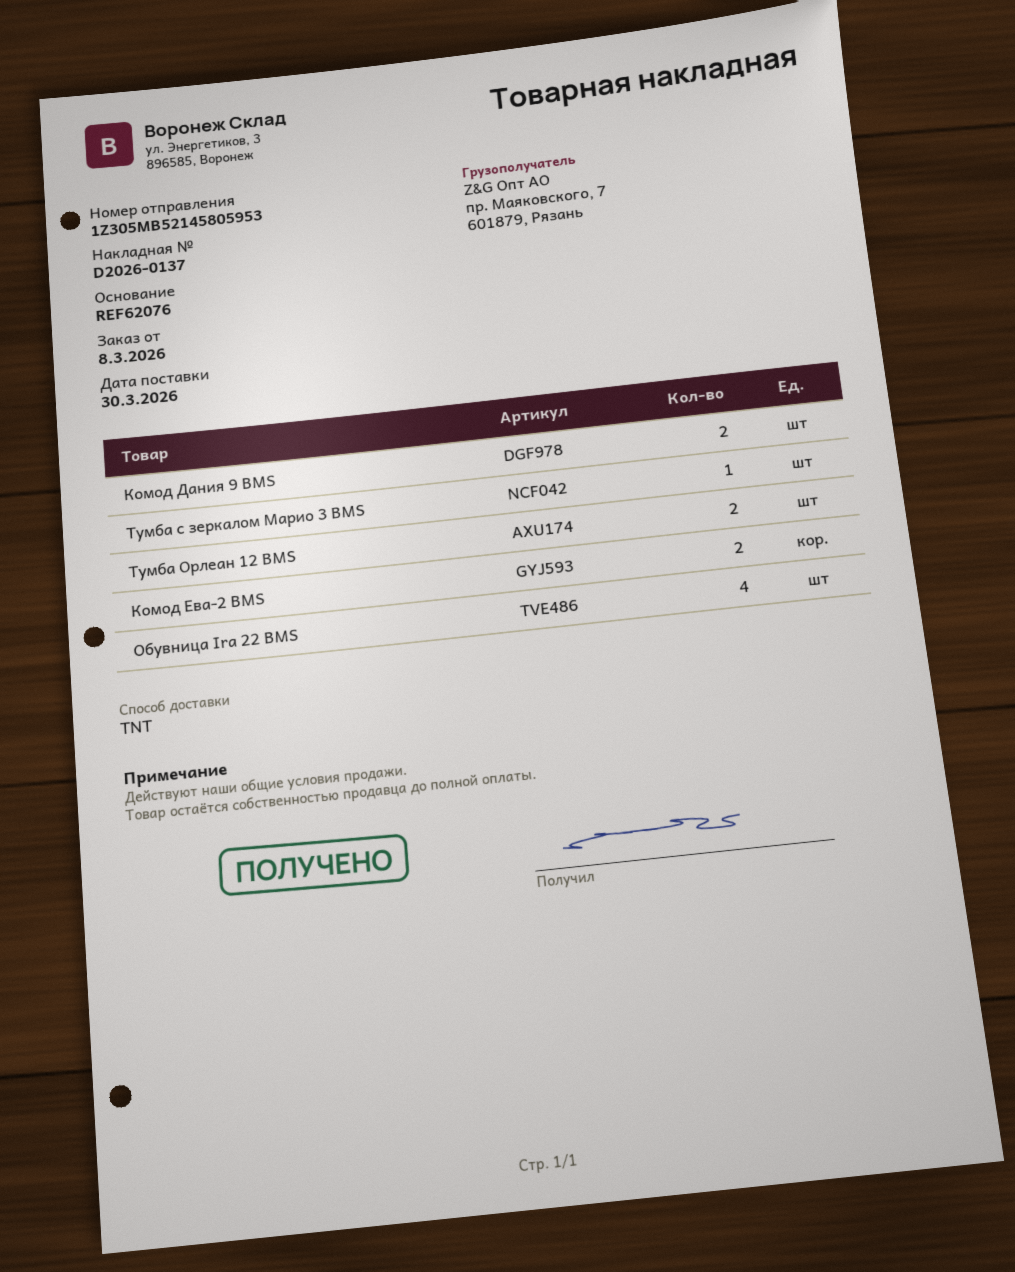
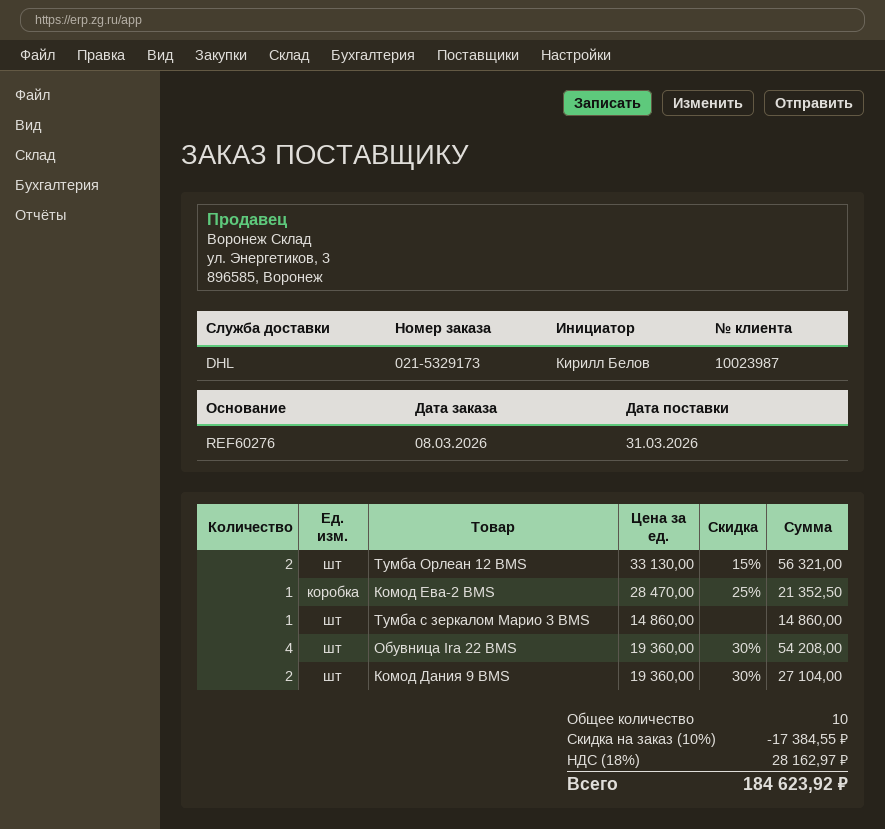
delivery date: 2026-03-30 -> 2026-03-31
reference: REF62076 -> REF60276
shipping method: TNT -> DHL
Комод Ева-2 BMS: 2 -> 1

